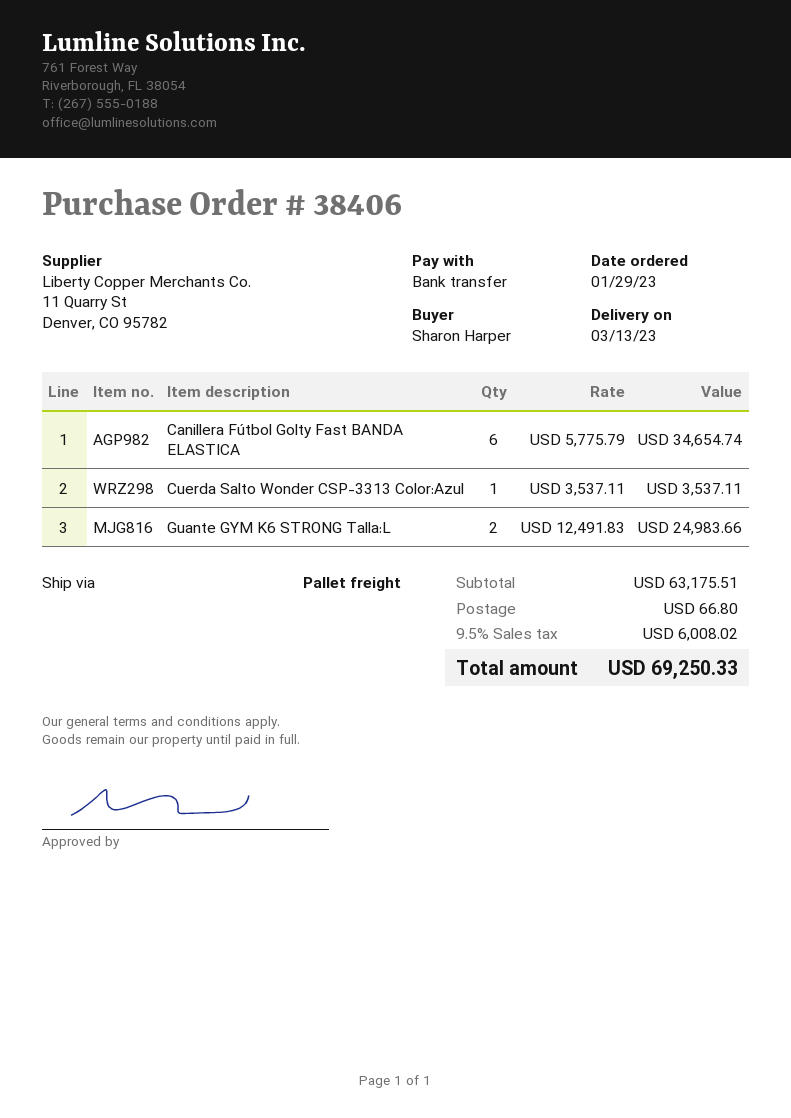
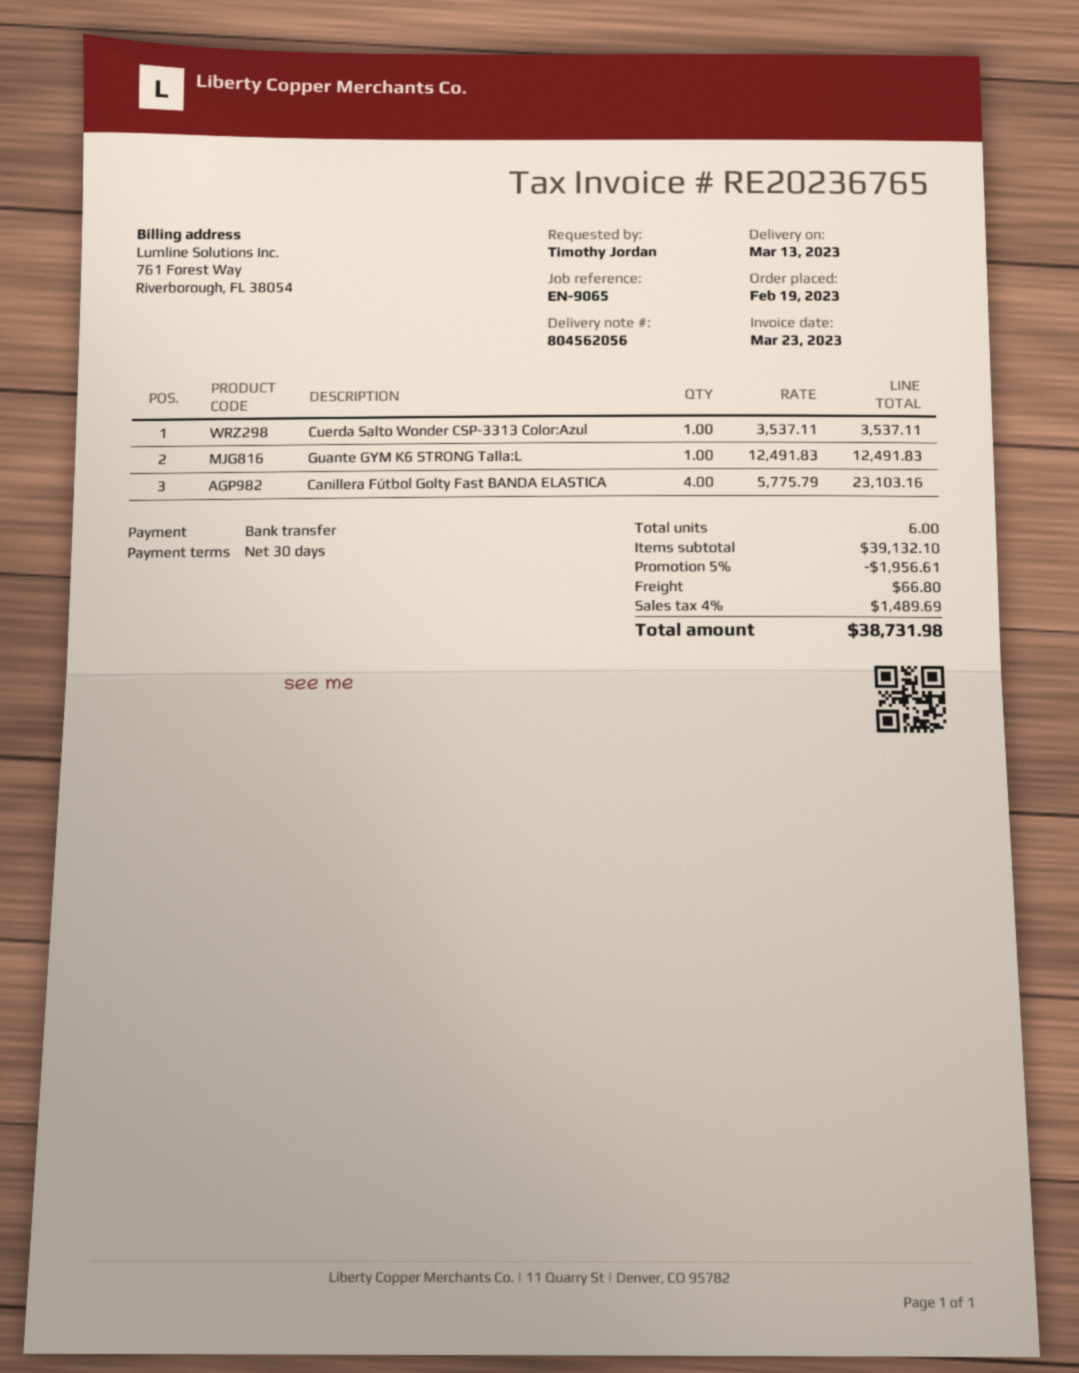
order date: 2023-01-29 -> 2023-02-19
ordered by: Sharon Harper -> Timothy Jordan
Canillera Fútbol Golty Fast BANDA ELASTICA: 6 x 5775.79 = 34654.74 -> 4 x 5775.79 = 23103.16
Guante GYM K6 STRONG Talla:L: 2 x 12491.83 = 24983.66 -> 1 x 12491.83 = 12491.83
subtotal: 63175.51 -> 39132.10
discount: none -> 5% = 1956.61
tax: 9.5% = 6008.02 -> 4% = 1489.69
total: 69250.33 -> 38731.98

